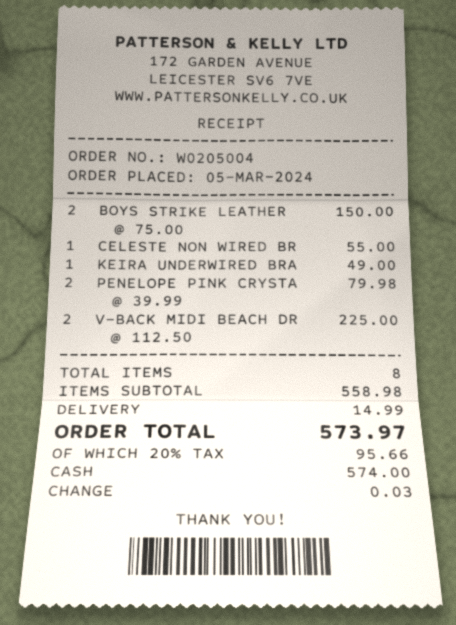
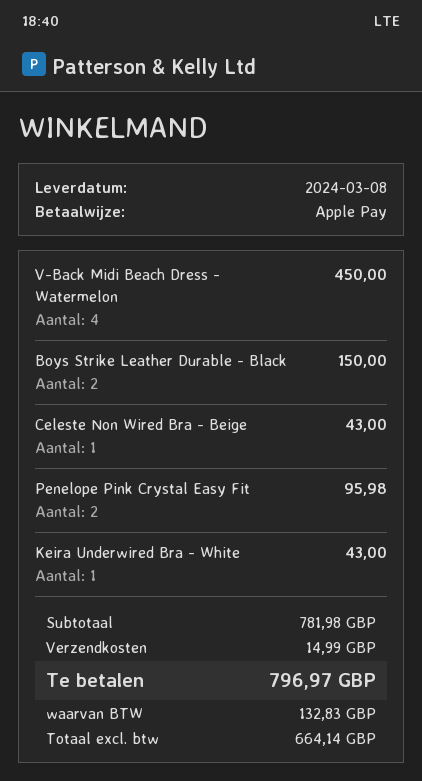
payment method: cash -> Apple Pay
CELESTE NON WIRED BR: 1 for 55.00 -> 1 for 43.00
KEIRA UNDERWIRED BRA: 1 for 49.00 -> 1 for 43.00
PENELOPE PINK CRYSTA: 2 for 79.98 -> 2 for 95.98
V-BACK MIDI BEACH DR: 2 for 225.00 -> 4 for 450.00
subtotal: 558.98 -> 781.98
tax: 95.66 -> 132.83
total: 573.97 -> 796.97

